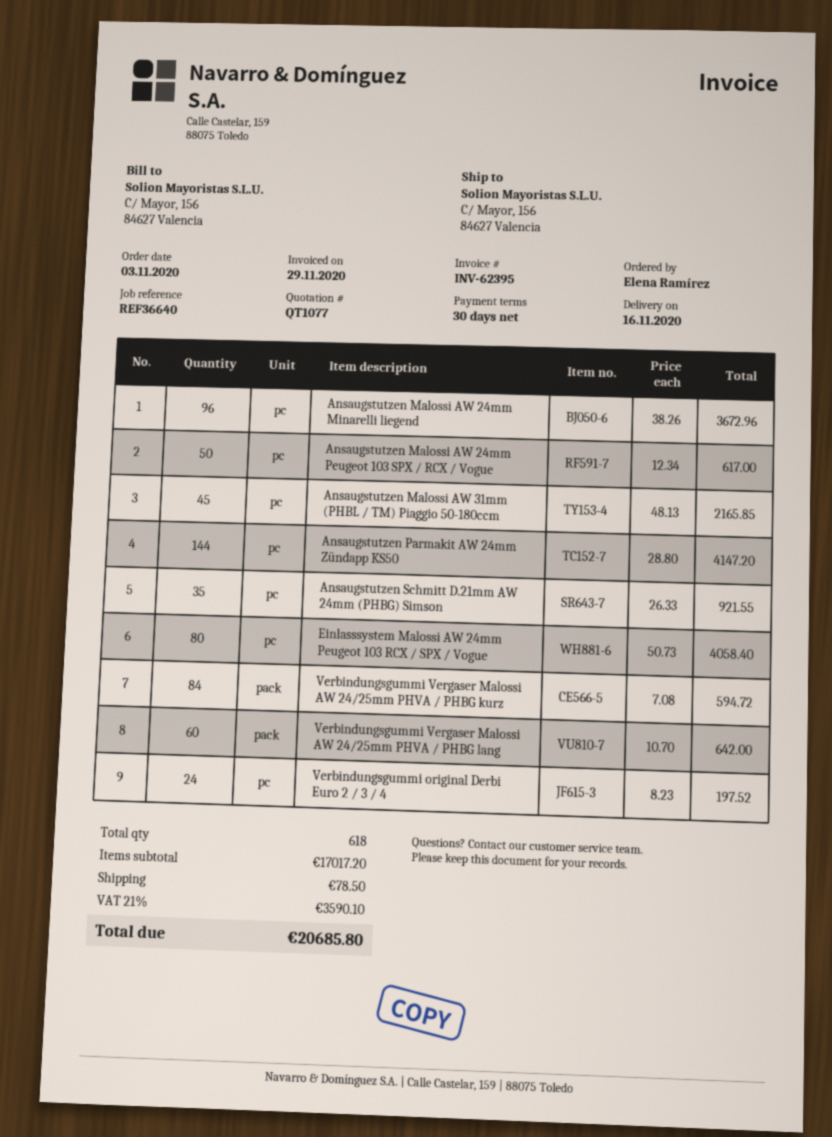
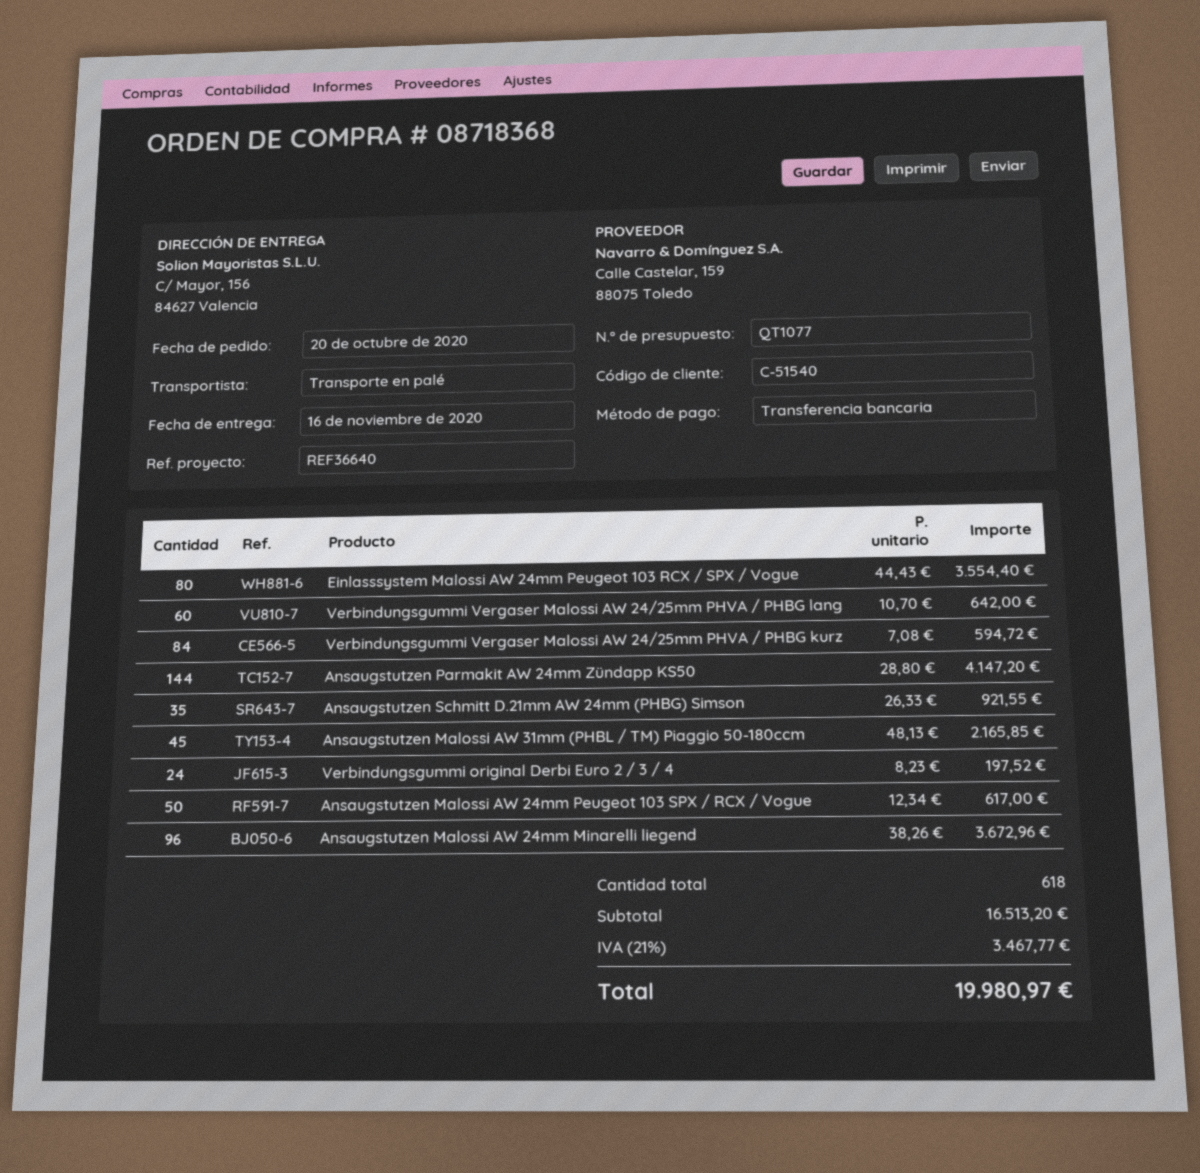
order date: 2020-11-03 -> 2020-10-20
Einlasssystem Malossi AW 24mm Peugeot 103 RCX / SPX / Vogue: 80 x 50.73 = 4058.40 -> 80 x 44.43 = 3554.40
subtotal: 17017.20 -> 16513.20
shipping: 78.50 -> none
tax: 21% = 3590.10 -> 21% = 3467.77
total: 20685.80 -> 19980.97

